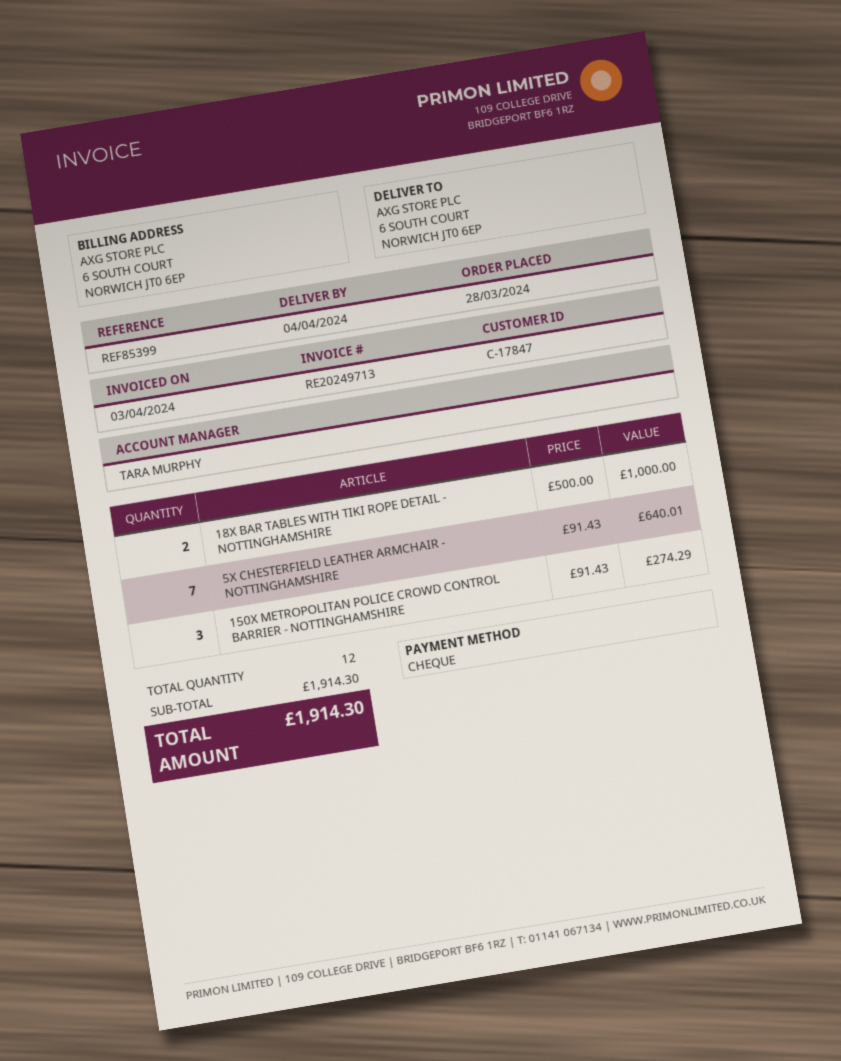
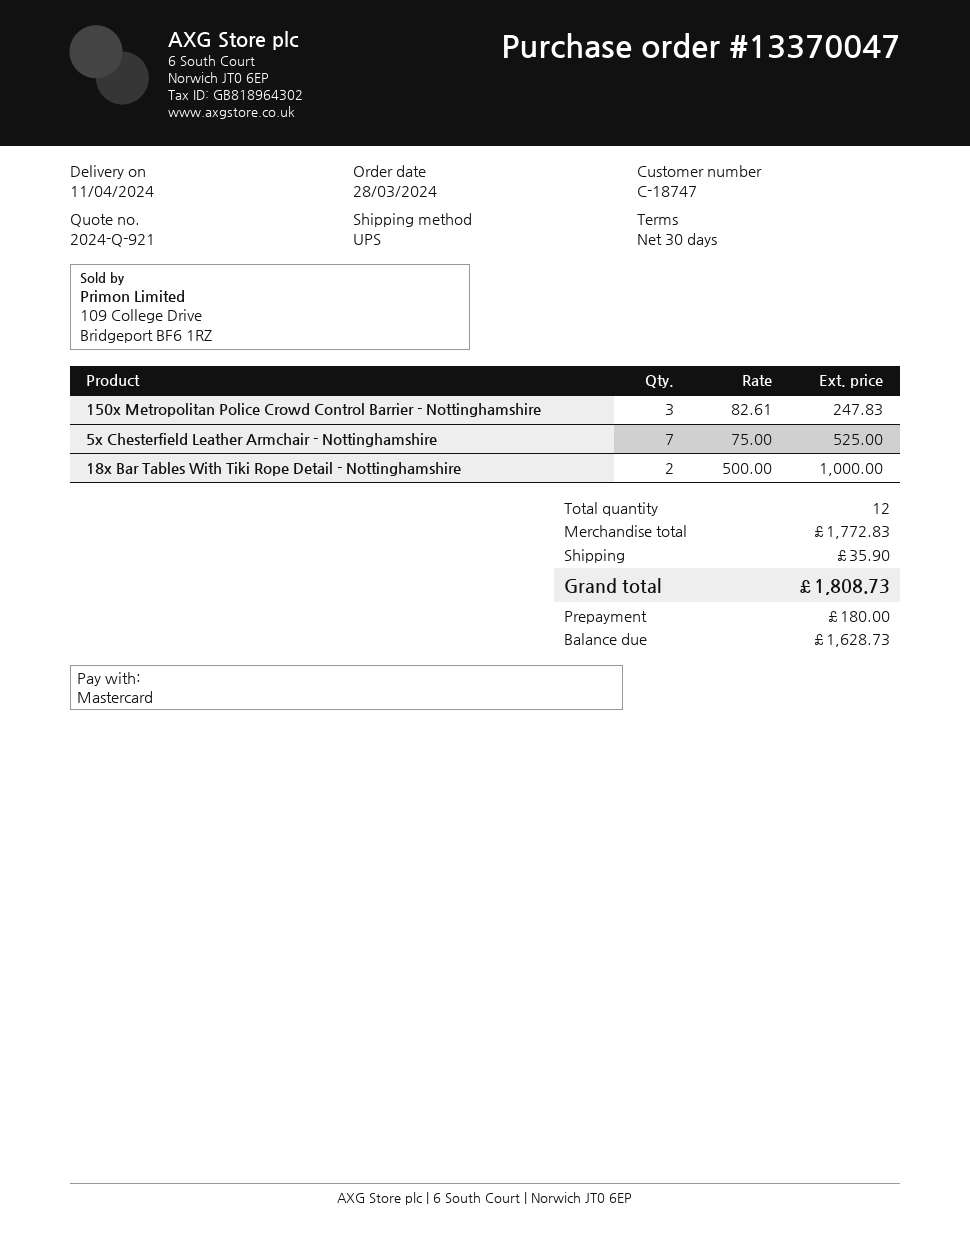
delivery date: 2024-04-04 -> 2024-04-11
customer number: C-17847 -> C-18747
payment method: cheque -> Mastercard
5X CHESTERFIELD LEATHER ARMCHAIR - NOTTINGHAMSHIRE: 7 x 91.43 = 640.01 -> 7 x 75.00 = 525.00
150X METROPOLITAN POLICE CROWD CONTROL BARRIER - NOTTINGHAMSHIRE: 3 x 91.43 = 274.29 -> 3 x 82.61 = 247.83
subtotal: 1914.30 -> 1772.83
shipping: none -> 35.90
total: 1914.30 -> 1808.73

